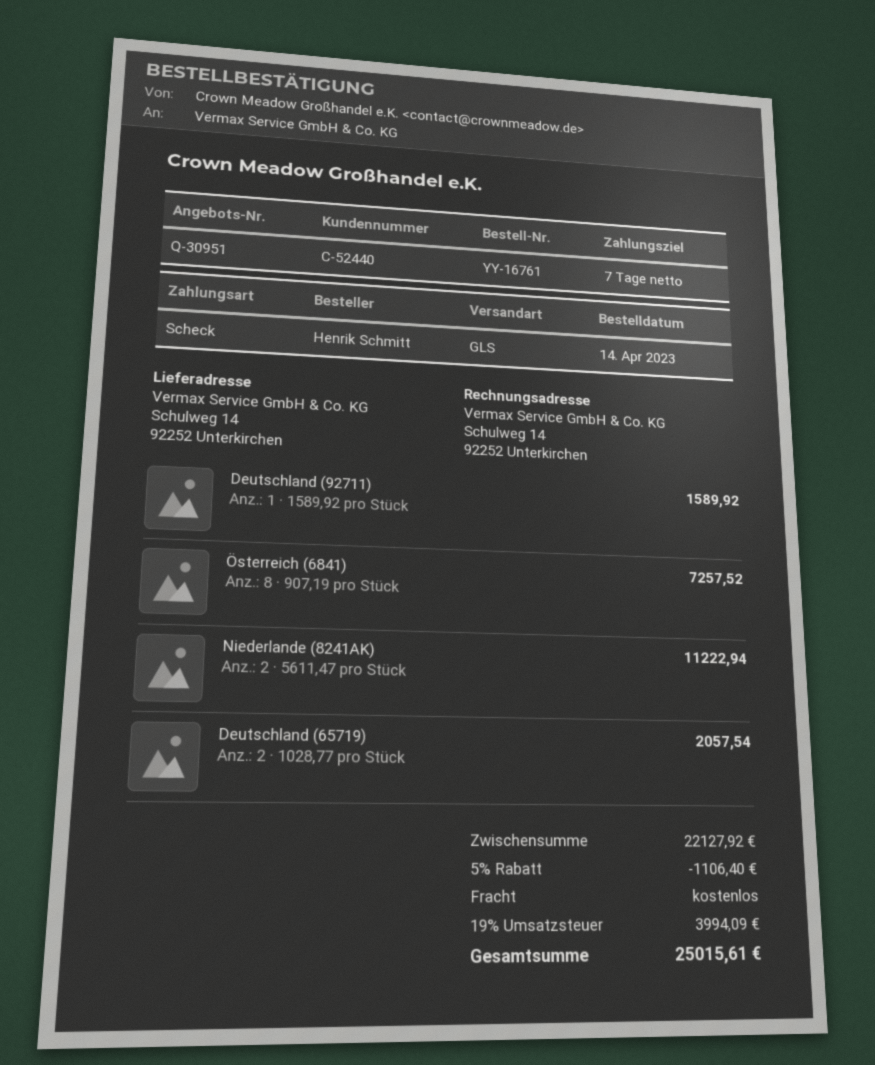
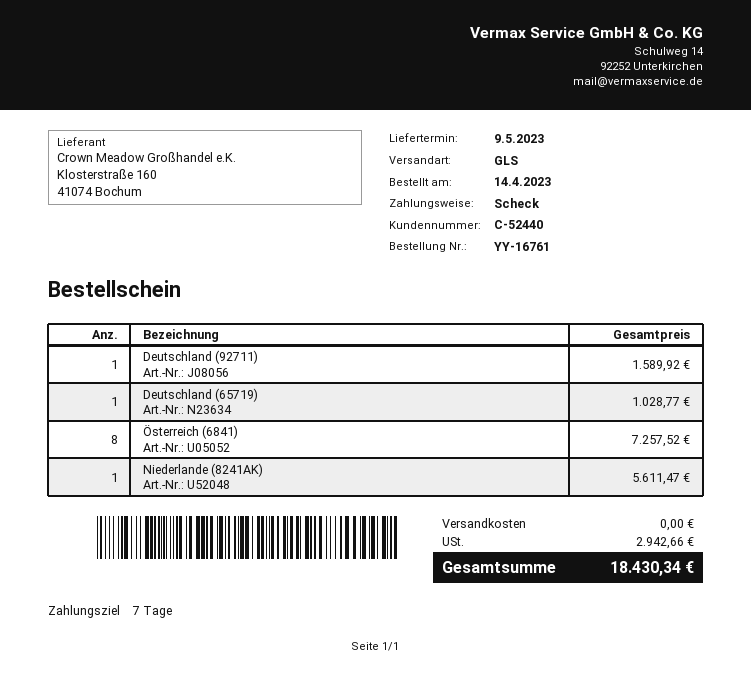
Niederlande (8241AK): 2 for 11222.94 -> 1 for 5611.47
Deutschland (65719): 2 for 2057.54 -> 1 for 1028.77
discount: 5% = 1106.40 -> none
tax: 3994.09 -> 2942.66
total: 25015.61 -> 18430.34

